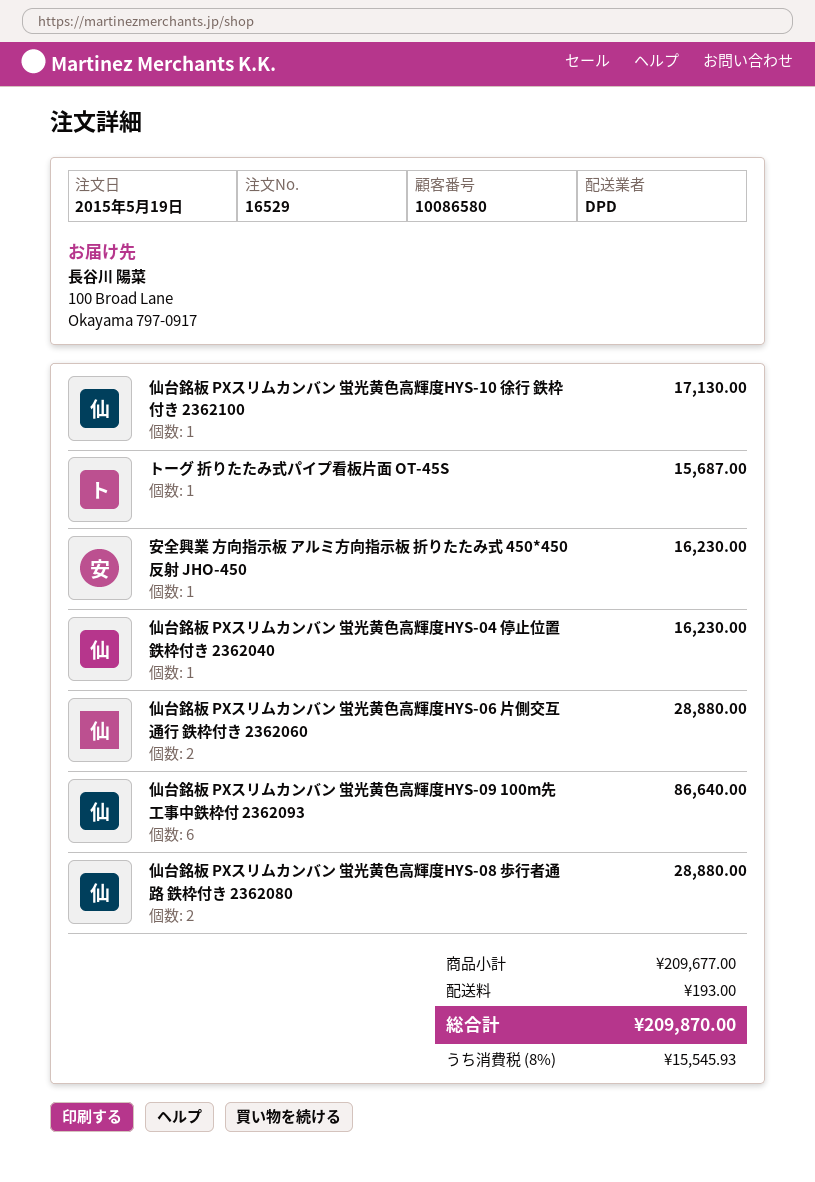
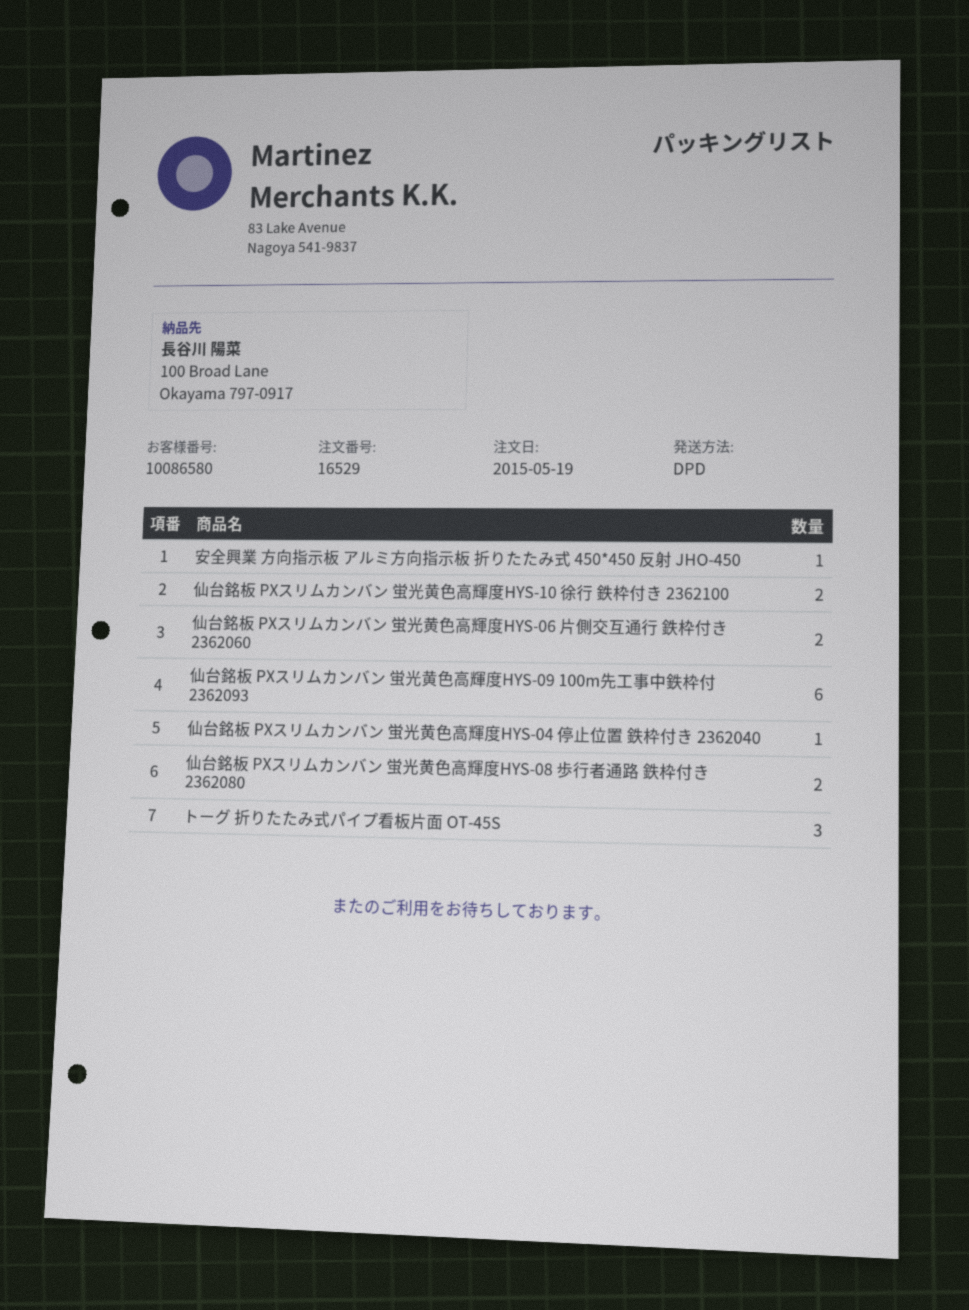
仙台銘板 PXスリムカンバン 蛍光黄色高輝度HYS-10 徐行 鉄枠付き 2362100: 1 -> 2
トーグ 折りたたみ式パイプ看板片面 OT-45S: 1 -> 3

